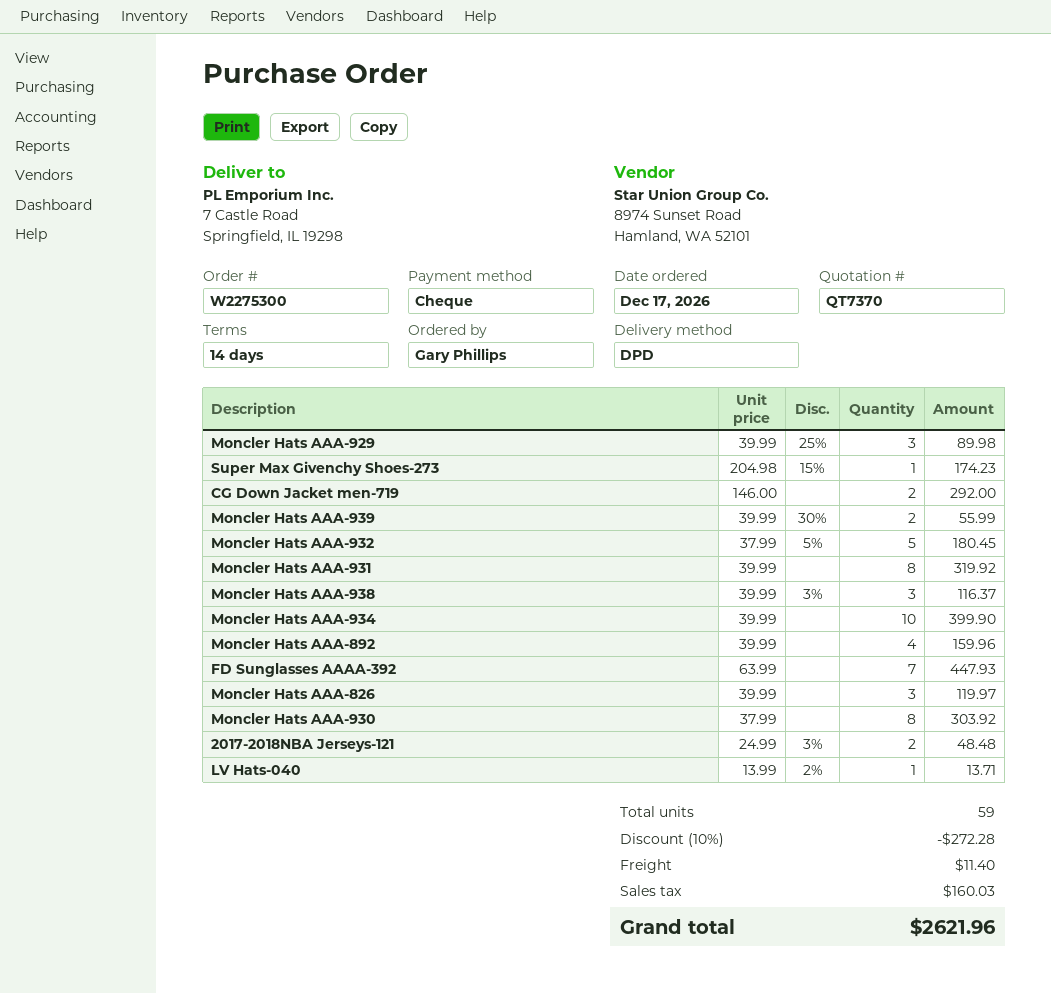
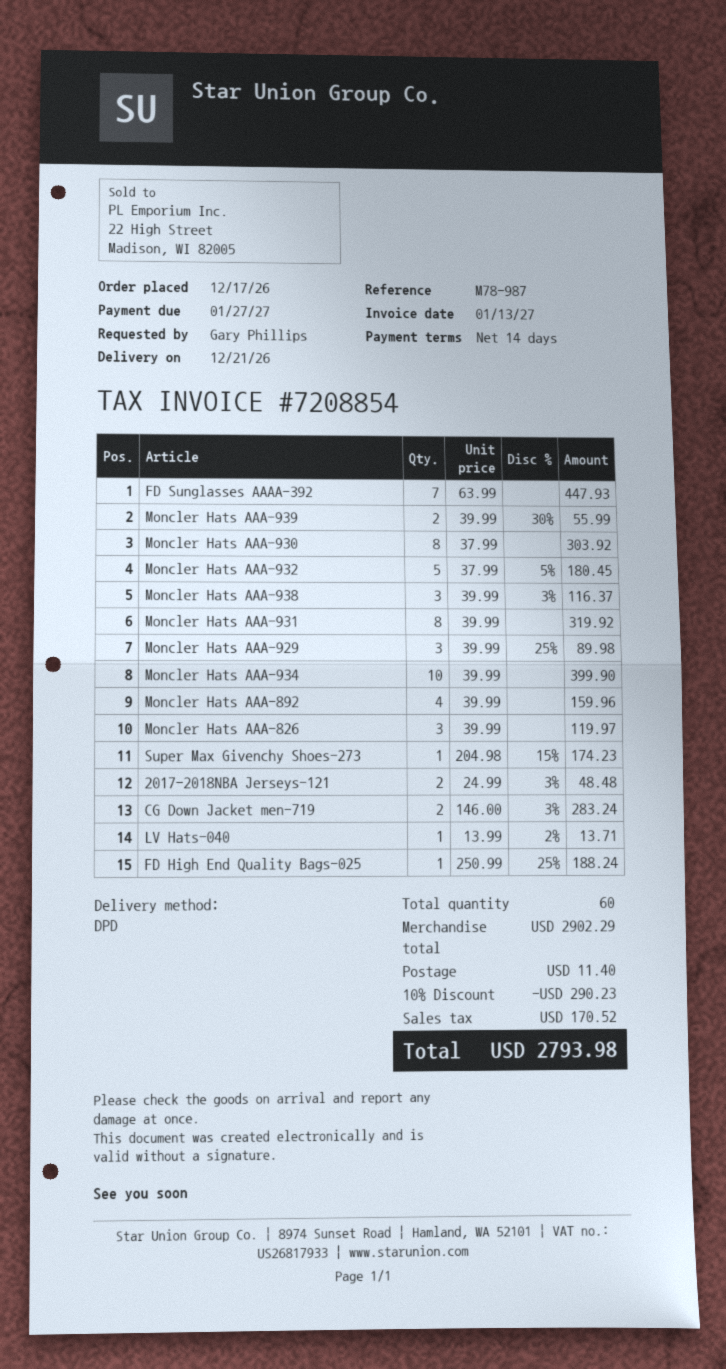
CG Down Jacket men-719: 2 x 146.00 = 292.00 -> 2 x 146.00 - 3% = 283.24
FD High End Quality Bags-025: none -> 1 x 250.99 - 25% = 188.24
total quantity: 59 -> 60
discount: 10% = 272.28 -> 10% = 290.23
tax: 160.03 -> 170.52
total: 2621.96 -> 2793.98

